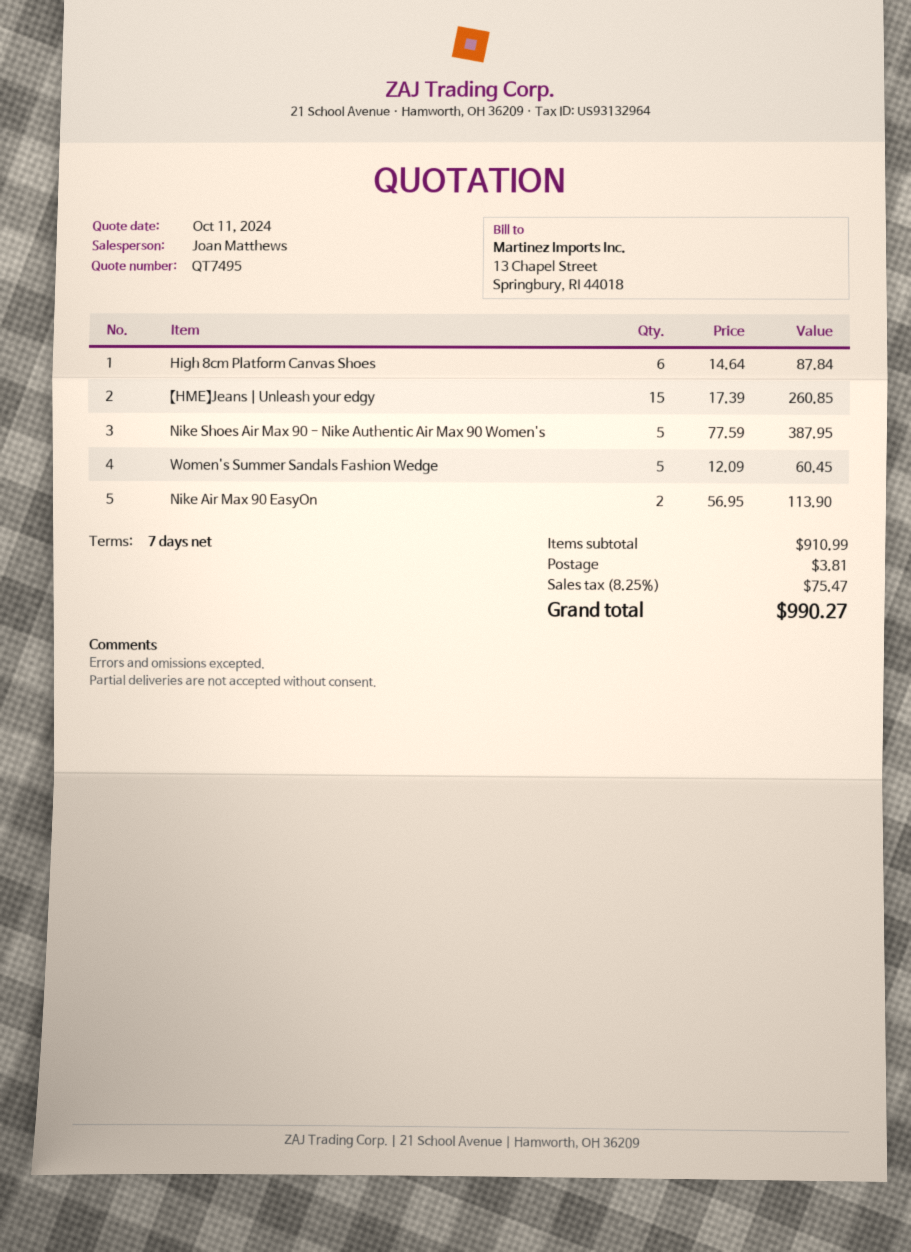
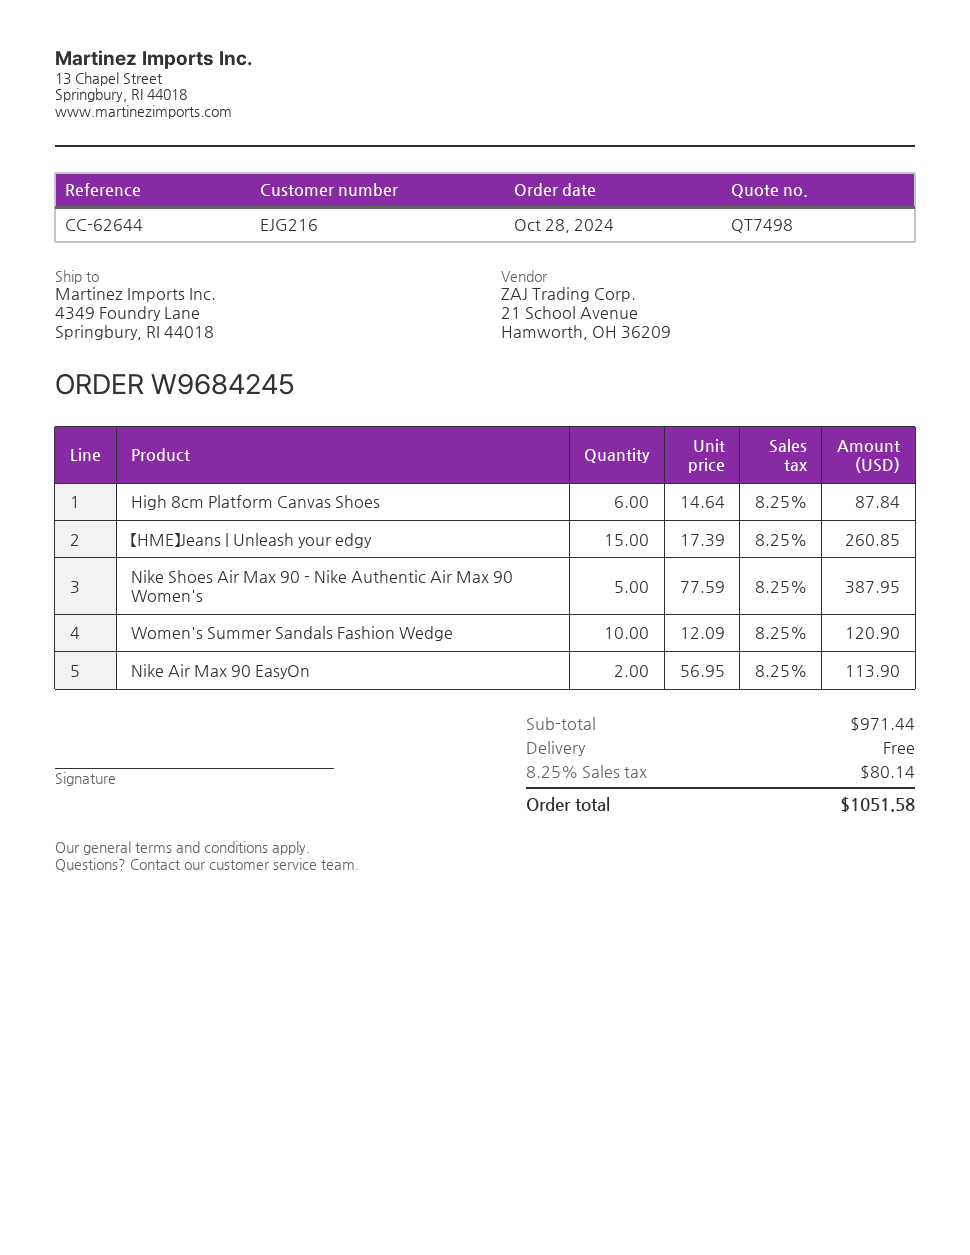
quote number: QT7495 -> QT7498
Women's Summer Sandals Fashion Wedge: 5 x 12.09 = 60.45 -> 10 x 12.09 = 120.90
subtotal: 910.99 -> 971.44
shipping: 3.81 -> 0.00
tax: 8.25% = 75.47 -> 8.25% = 80.14
total: 990.27 -> 1051.58

